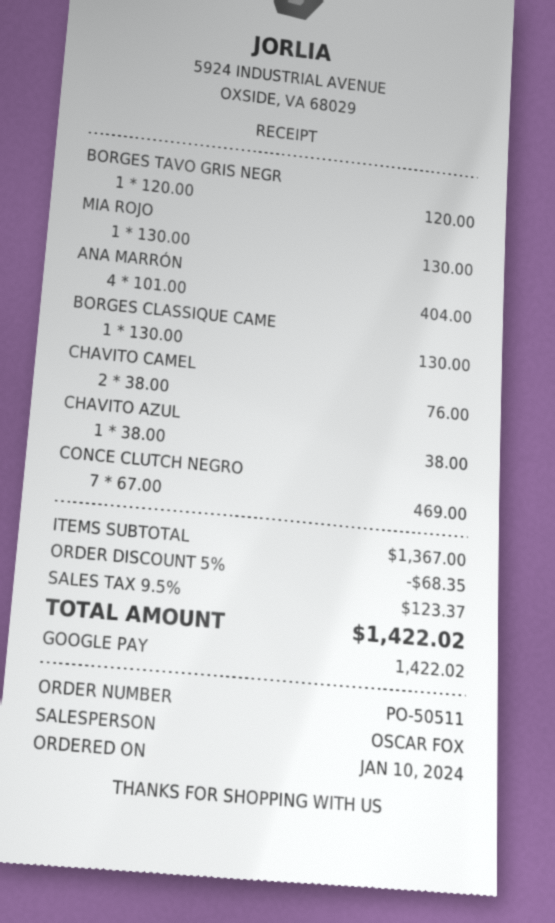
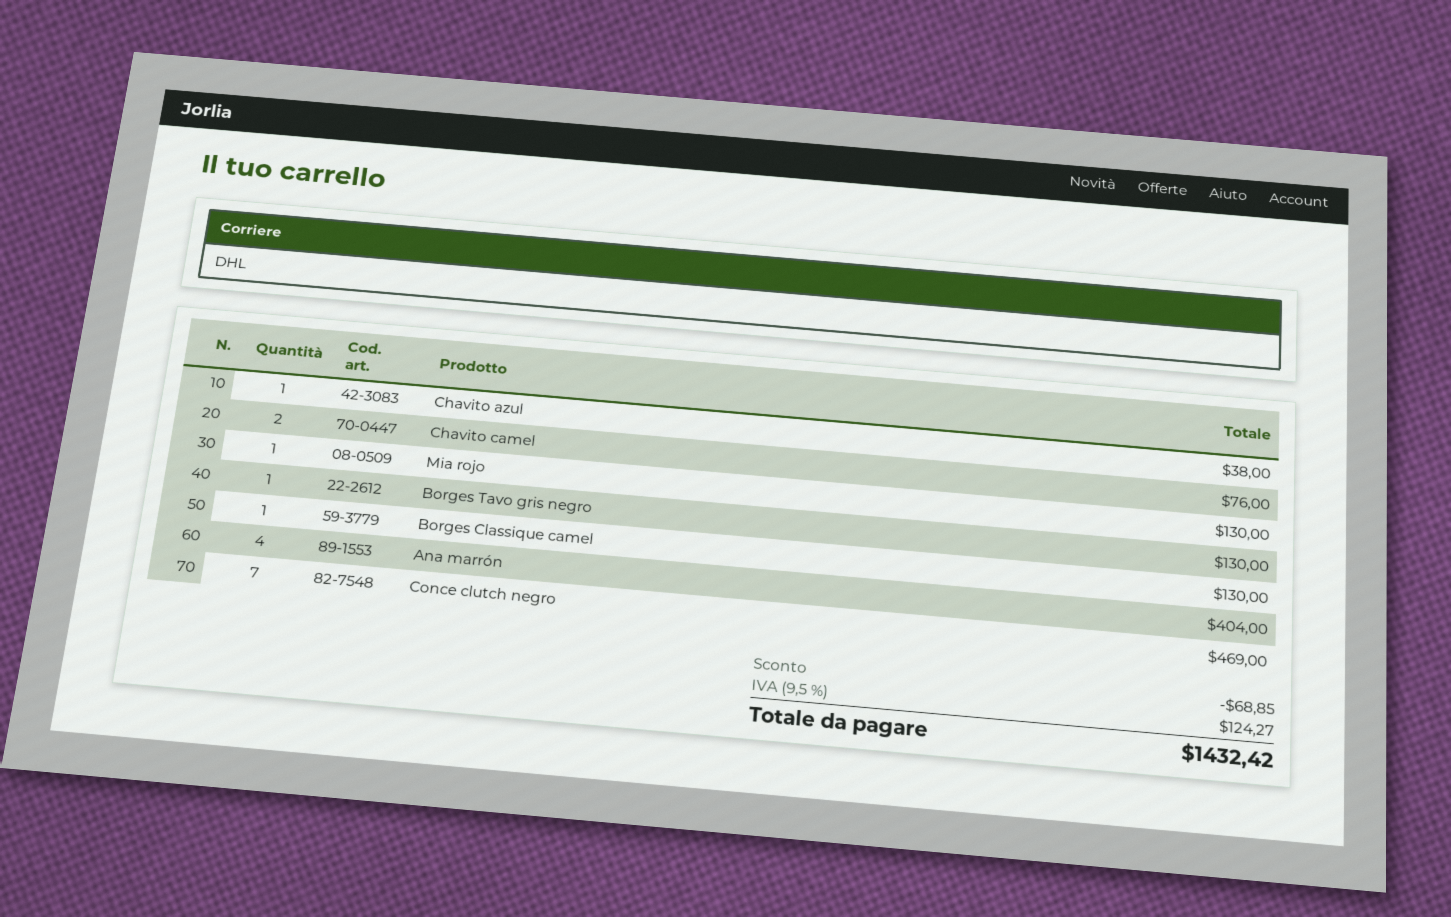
BORGES TAVO GRIS NEGR: 1 for 120.00 -> 1 for 130.00
discount: 68.35 -> 68.85
tax: 9.5% = 123.37 -> 9.5% = 124.27
total: 1422.02 -> 1432.42

